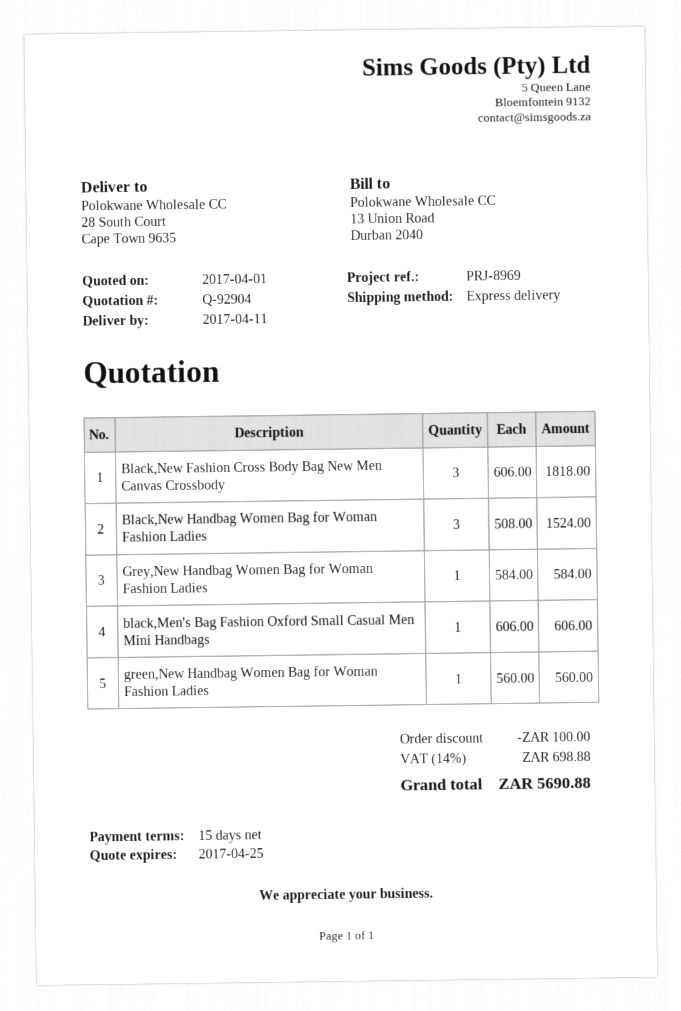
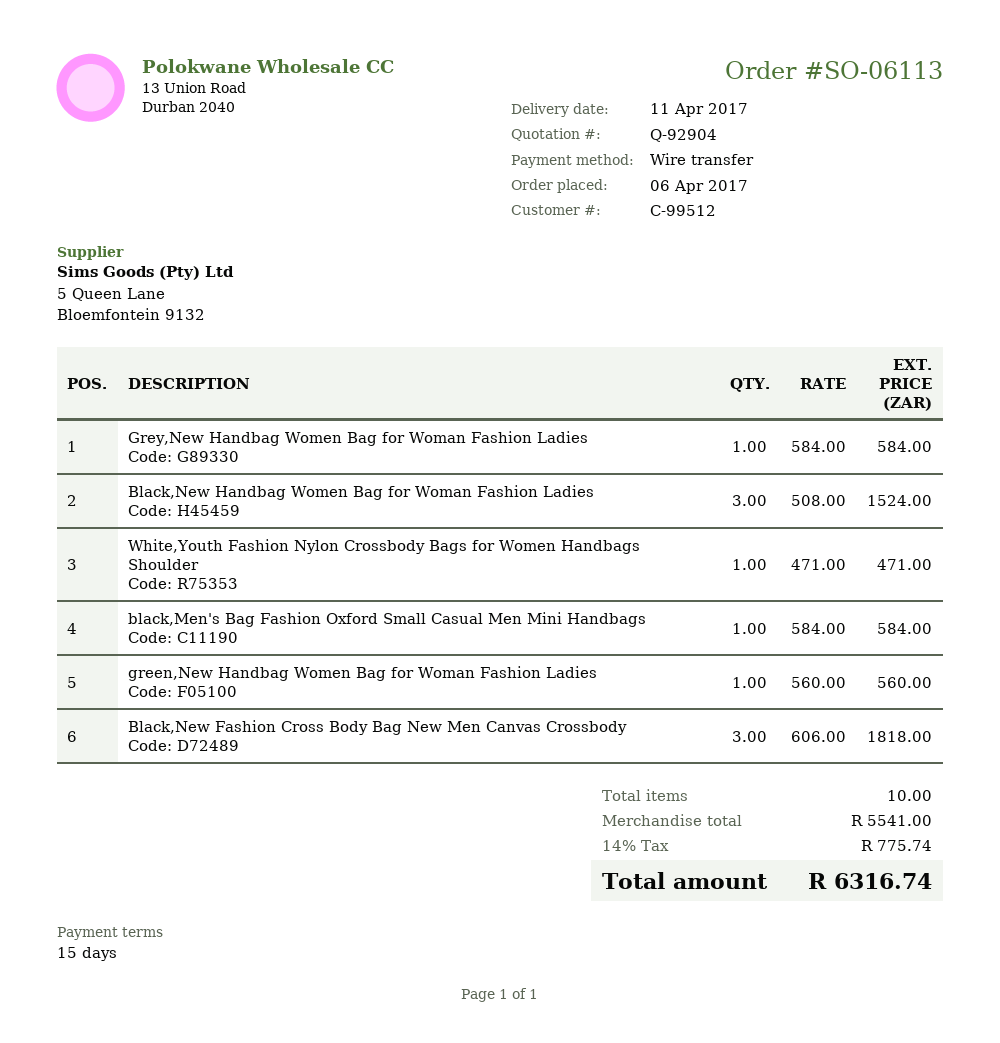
black,Men's Bag Fashion Oxford Small Casual Men Mini Handbags: 1 x 606.00 = 606.00 -> 1 x 584.00 = 584.00
White,Youth Fashion Nylon Crossbody Bags for Women Handbags Shoulder: none -> 1 x 471.00 = 471.00
discount: 100.00 -> none
tax: 14% = 698.88 -> 14% = 775.74
total: 5690.88 -> 6316.74

